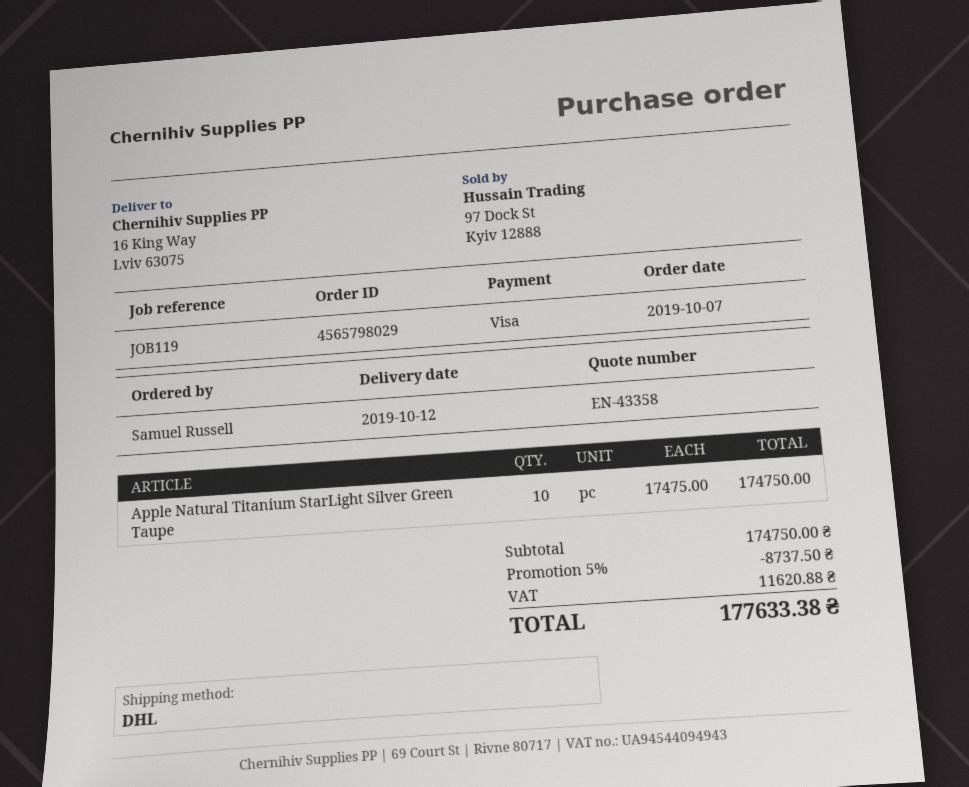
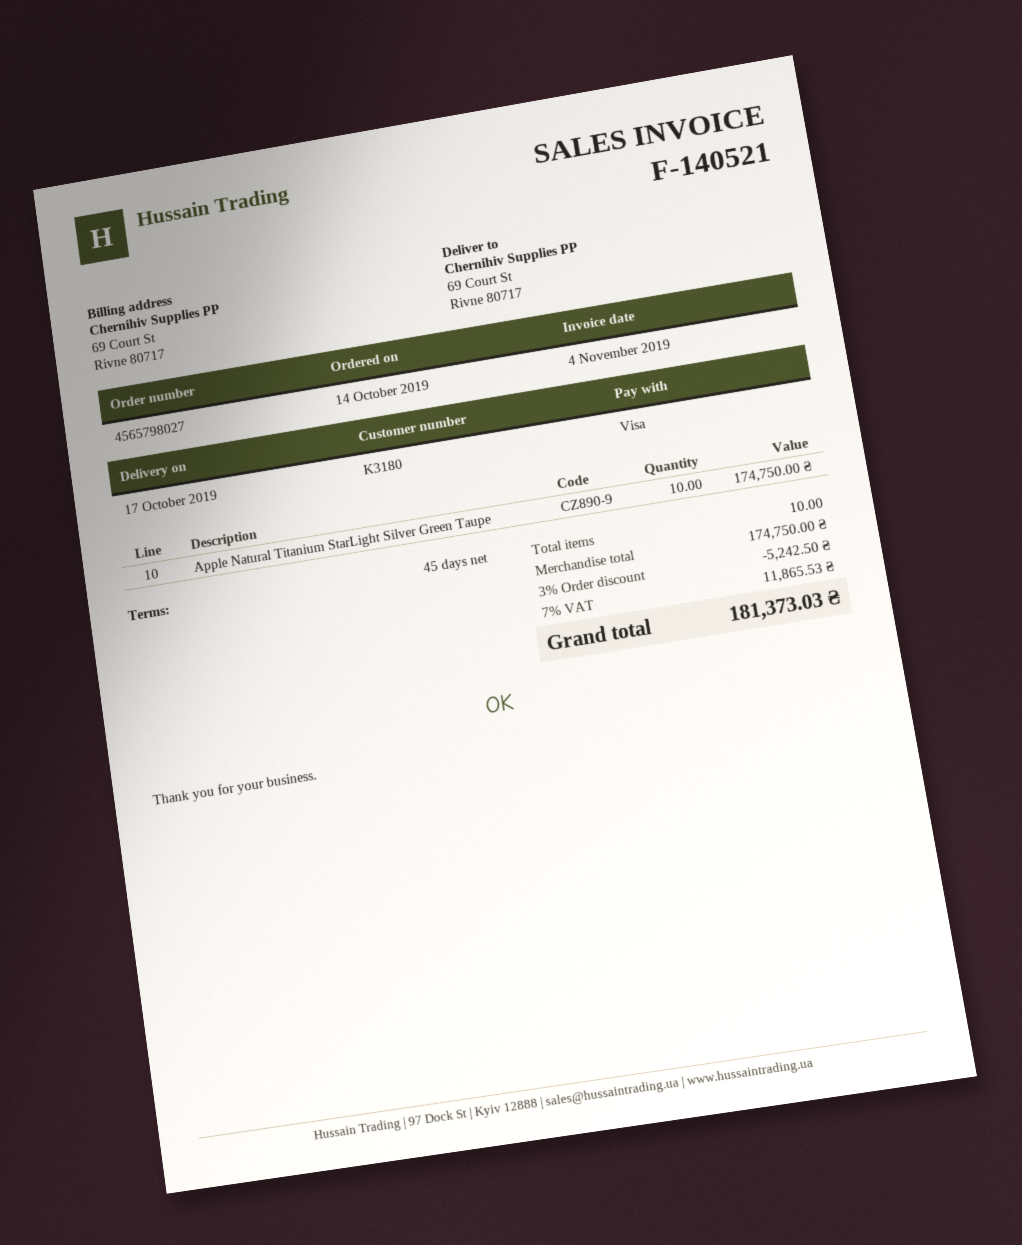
order number: 4565798029 -> 4565798027
order date: 2019-10-07 -> 2019-10-14
delivery date: 2019-10-12 -> 2019-10-17
ship to: 16 King Way, Lviv 63075 -> 69 Court St, Rivne 80717
discount: 5% = 8737.50 -> 3% = 5242.50
tax: 11620.88 -> 11865.53
total: 177633.38 -> 181373.03

